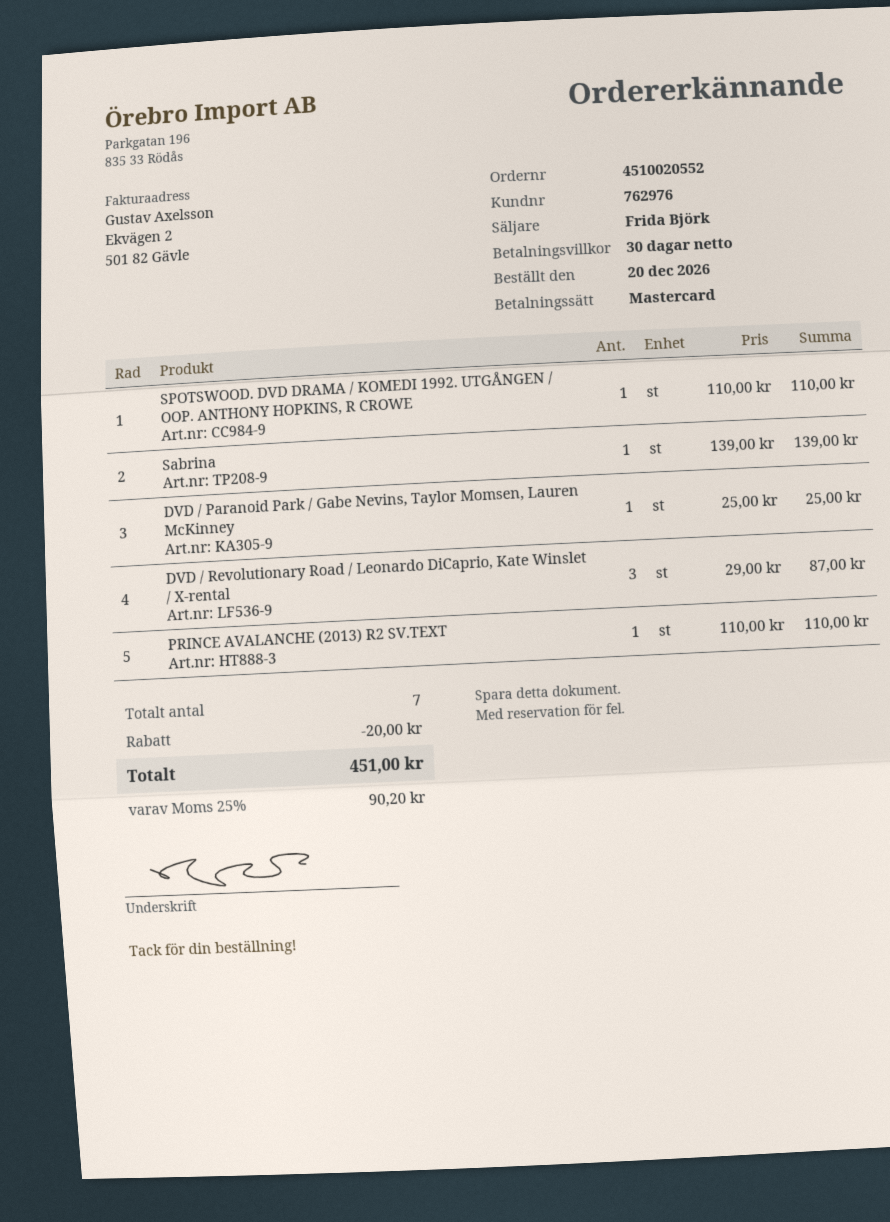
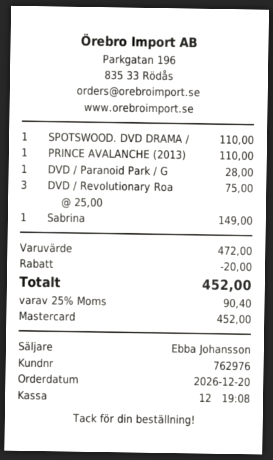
sales rep: Frida Björk -> Ebba Johansson
Sabrina: 1 x 139.00 = 139.00 -> 1 x 149.00 = 149.00
DVD / Paranoid Park / Gabe Nevins, Taylor Momsen, Lauren McKinney: 1 x 25.00 = 25.00 -> 1 x 28.00 = 28.00
DVD / Revolutionary Road / Leonardo DiCaprio, Kate Winslet / X-rental: 3 x 29.00 = 87.00 -> 3 x 25.00 = 75.00
tax: 25% = 90.20 -> 25% = 90.40
total: 451.00 -> 452.00

